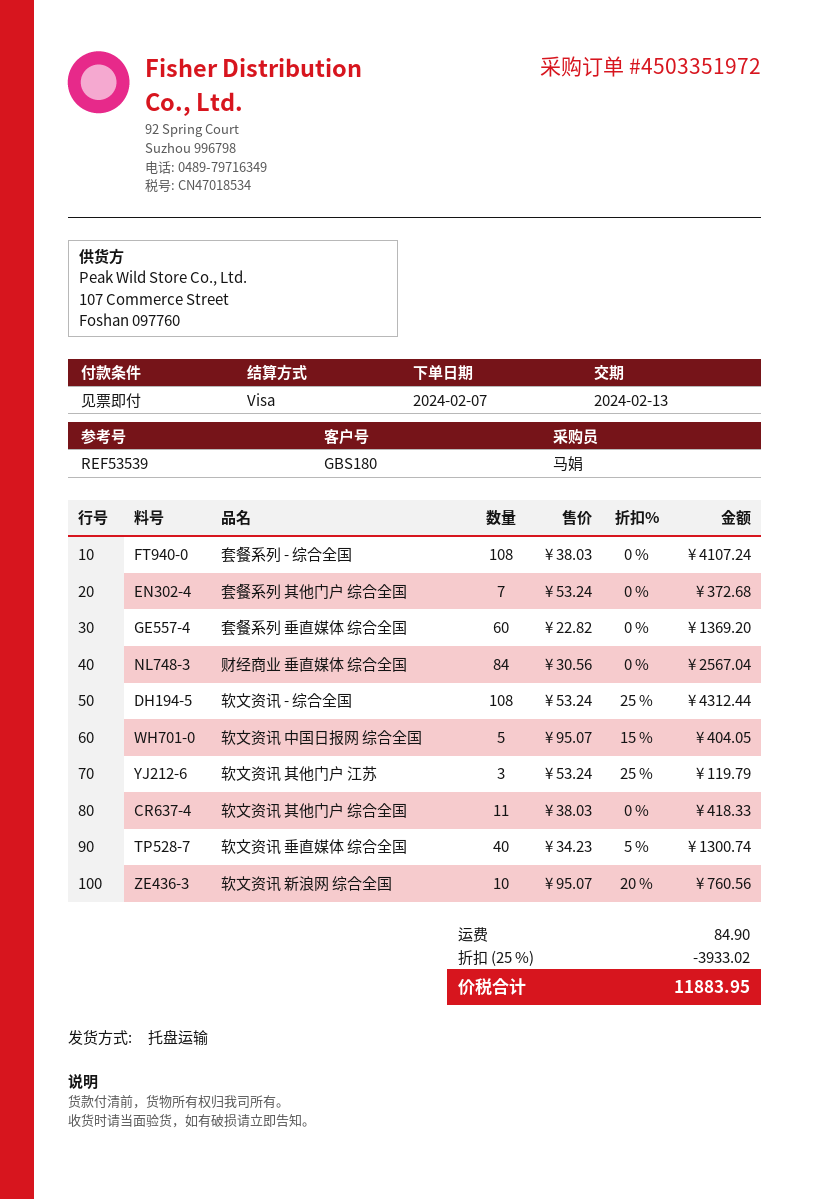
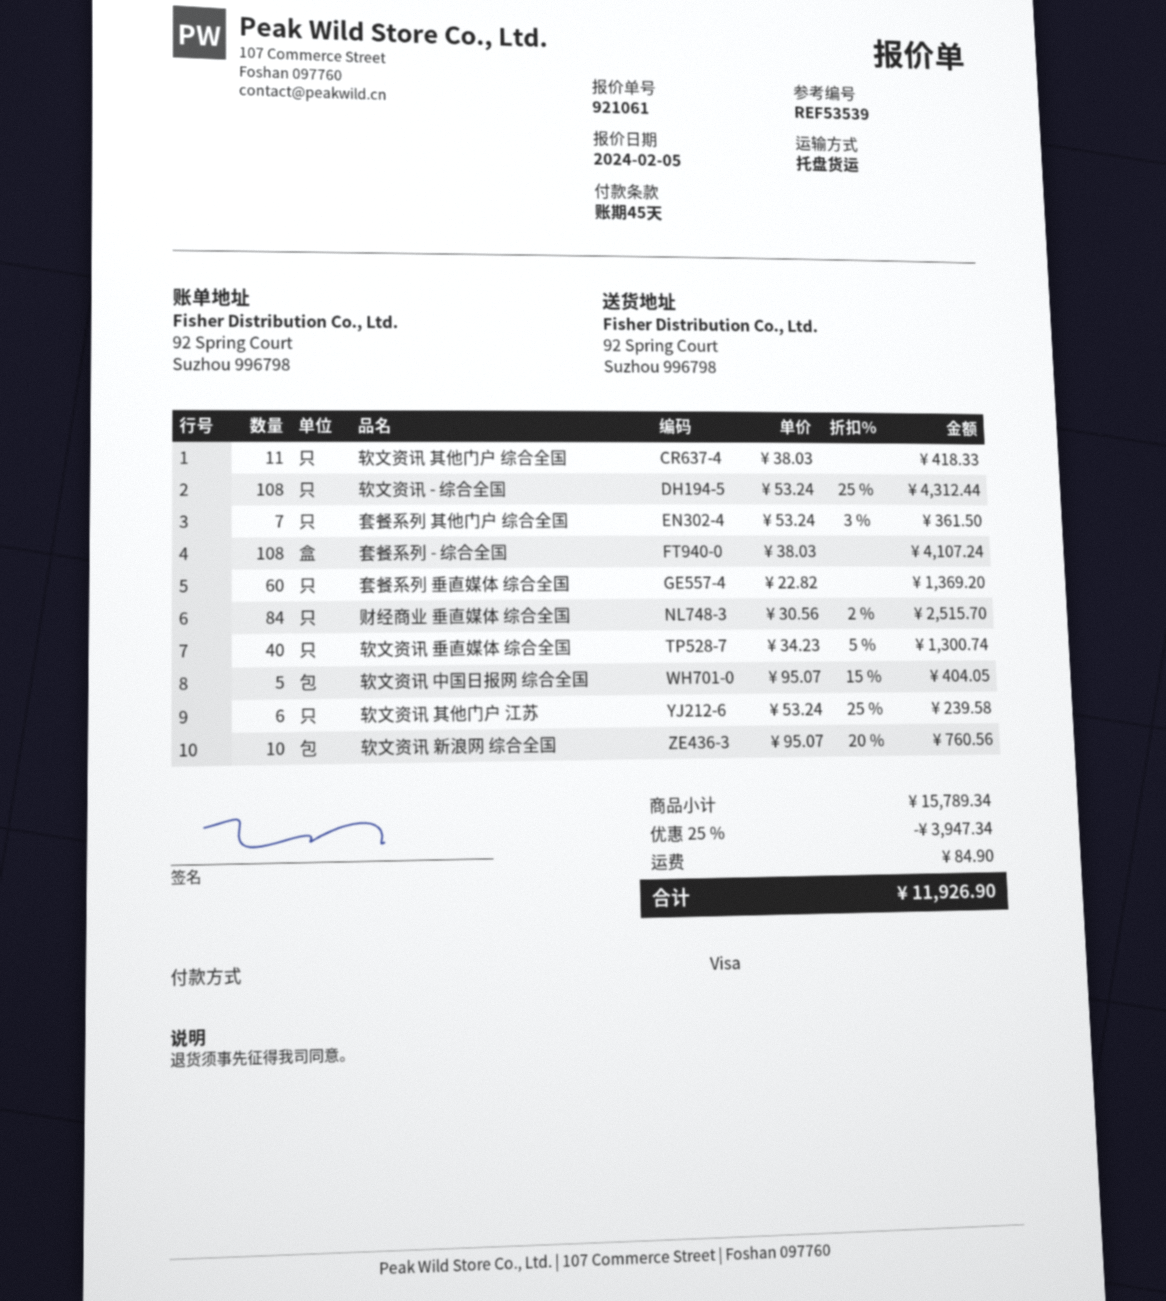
payment terms: on receipt -> 45 days
套餐系列 其他门户 综合全国: 7 x 53.24 = 372.68 -> 7 x 53.24 - 3% = 361.50
财经商业 垂直媒体 综合全国: 84 x 30.56 = 2567.04 -> 84 x 30.56 - 2% = 2515.70
软文资讯 其他门户 江苏: 3 x 53.24 - 25% = 119.79 -> 6 x 53.24 - 25% = 239.58
discount: 25% = 3933.02 -> 25% = 3947.34
total: 11883.95 -> 11926.90

